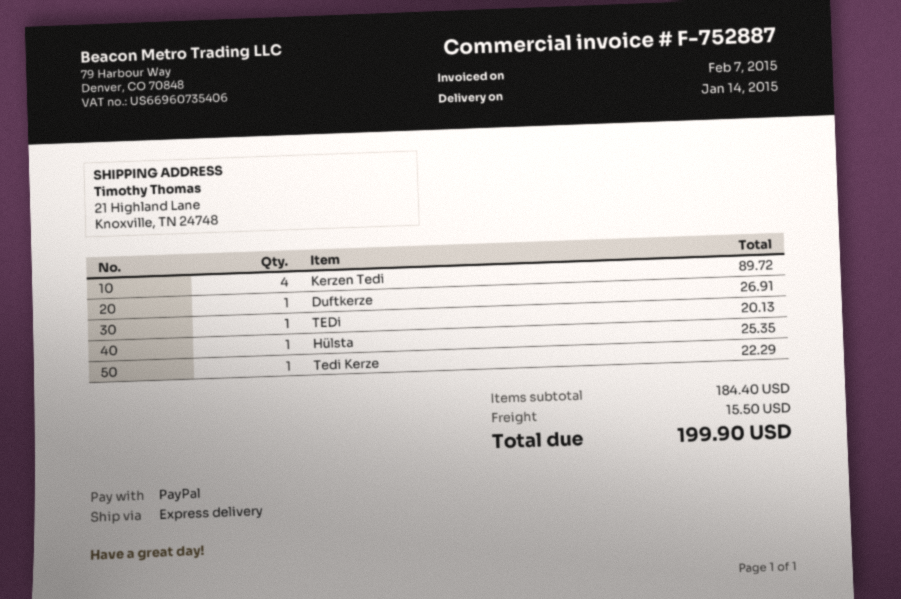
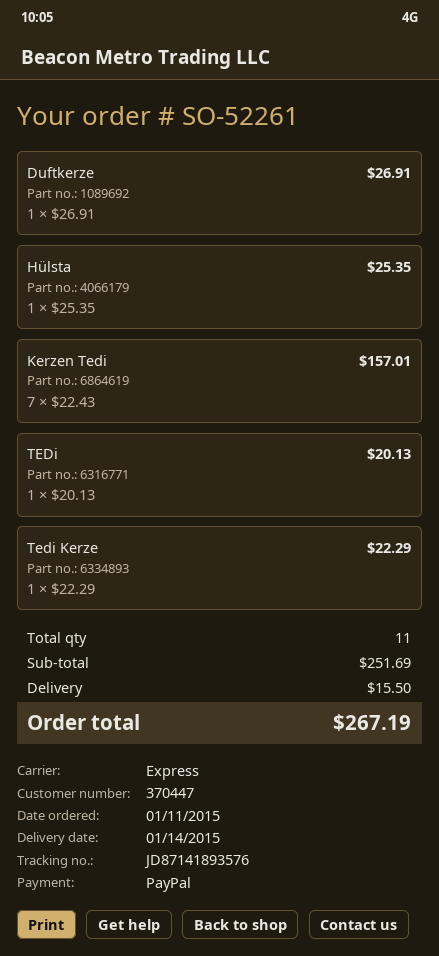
Kerzen Tedi: 4 for 89.72 -> 7 for 157.01
subtotal: 184.40 -> 251.69
total: 199.90 -> 267.19

